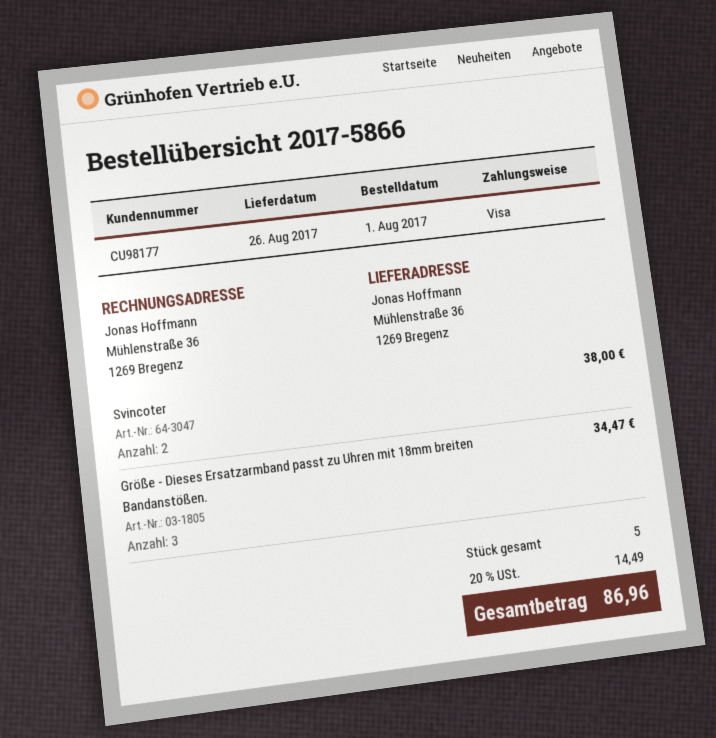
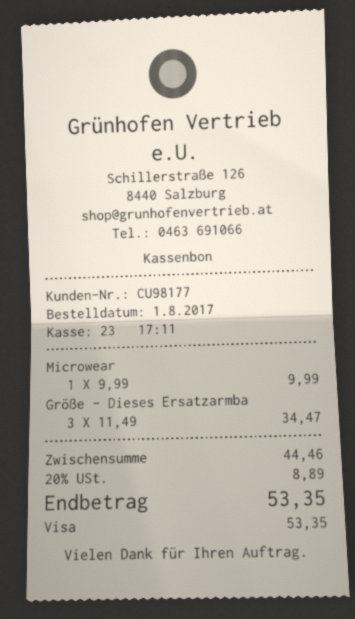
Svincoter: 2 for 38.00 -> none
Microwear: none -> 1 for 9.99
tax: 20% = 14.49 -> 20% = 8.89
total: 86.96 -> 53.35

